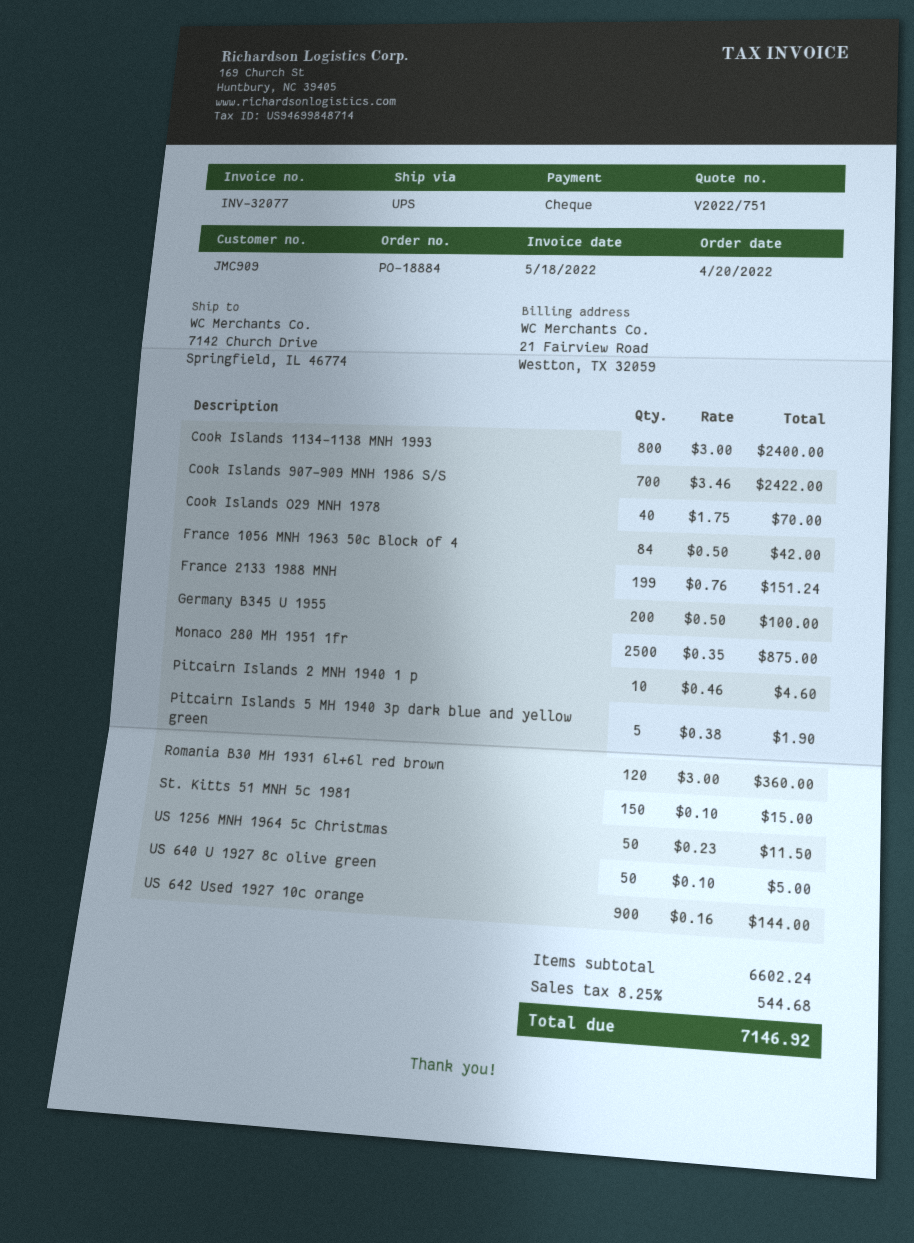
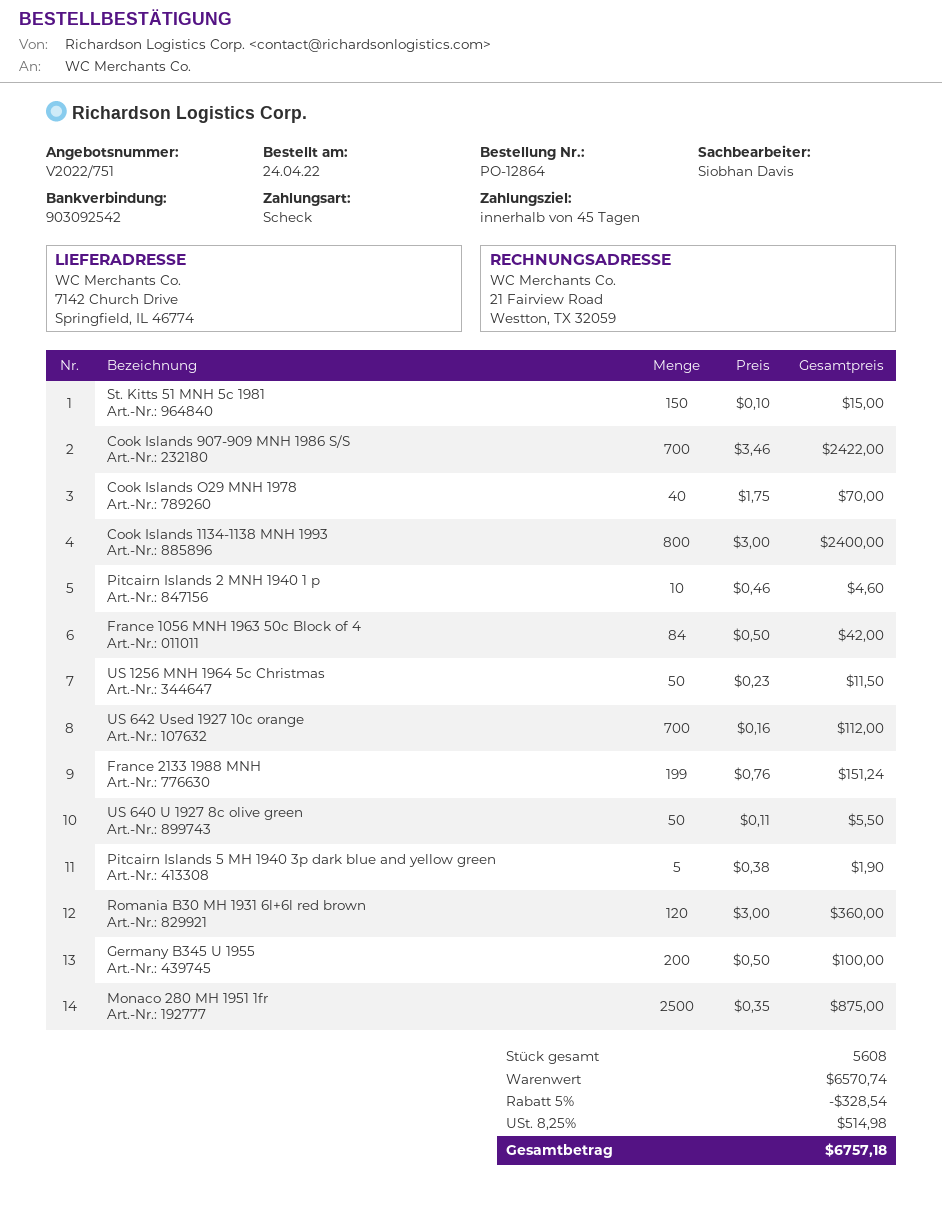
order number: PO-18884 -> PO-12864
order date: 2022-04-20 -> 2022-04-24
US 640 U 1927 8c olive green: 50 x 0.10 = 5.00 -> 50 x 0.11 = 5.50
US 642 Used 1927 10c orange: 900 x 0.16 = 144.00 -> 700 x 0.16 = 112.00
subtotal: 6602.24 -> 6570.74
discount: none -> 5% = 328.54
tax: 8.25% = 544.68 -> 8.25% = 514.98
total: 7146.92 -> 6757.18

